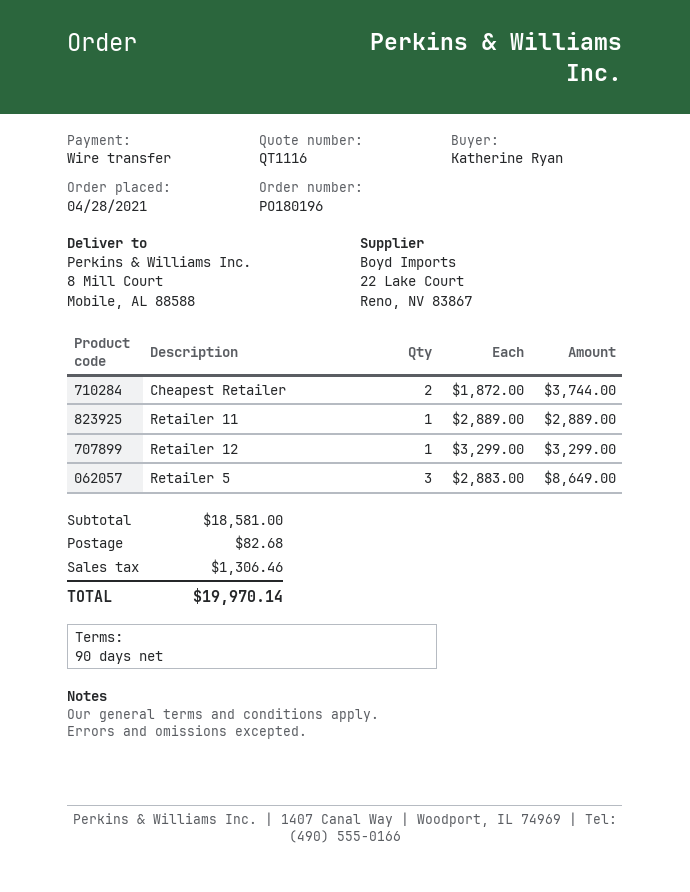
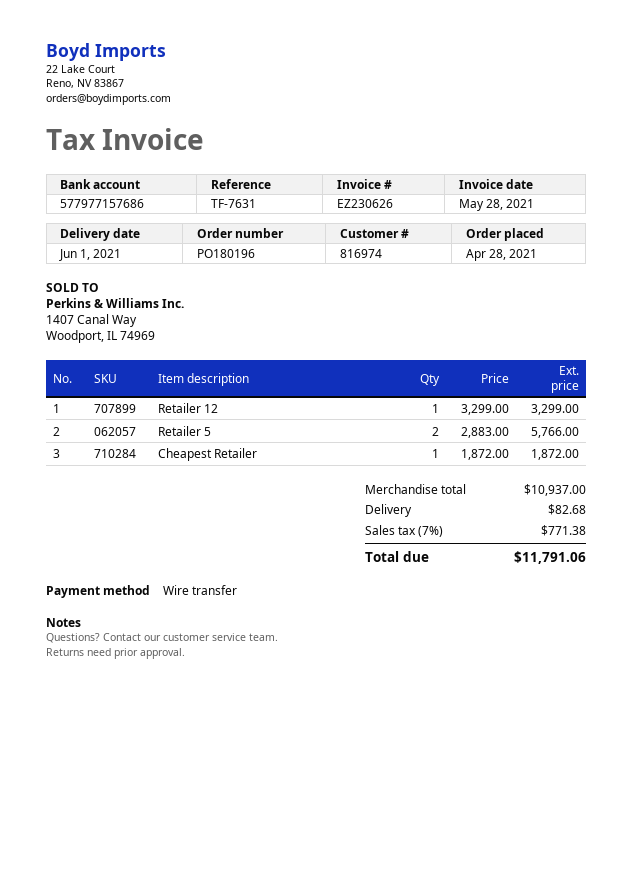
Cheapest Retailer: 2 x 1872.00 = 3744.00 -> 1 x 1872.00 = 1872.00
Retailer 11: 1 x 2889.00 = 2889.00 -> none
Retailer 5: 3 x 2883.00 = 8649.00 -> 2 x 2883.00 = 5766.00
subtotal: 18581.00 -> 10937.00
tax: 1306.46 -> 771.38
total: 19970.14 -> 11791.06

